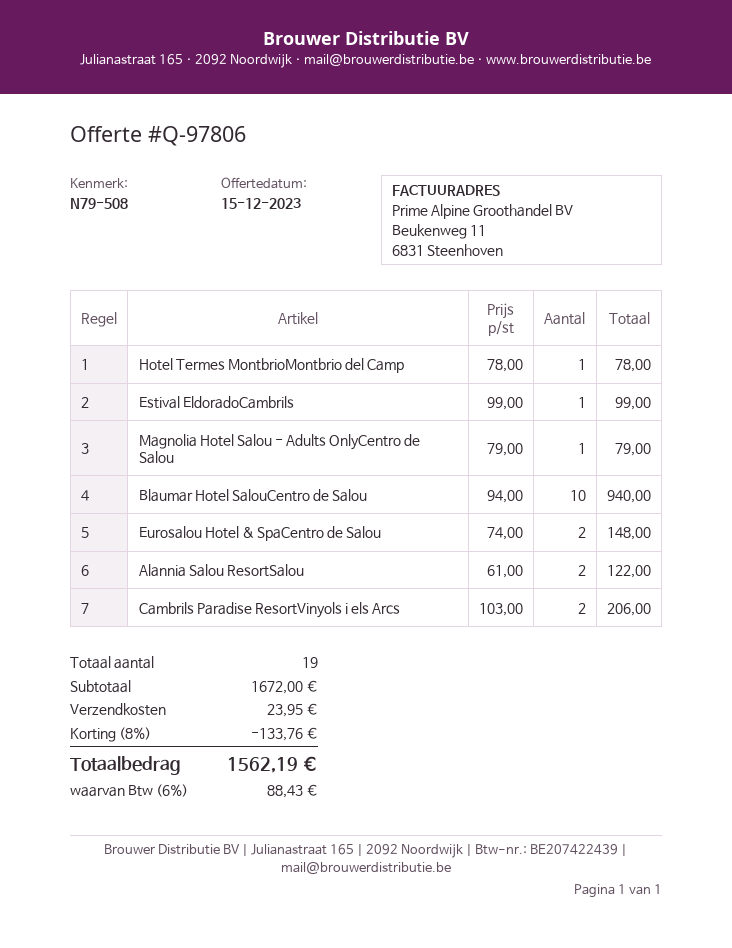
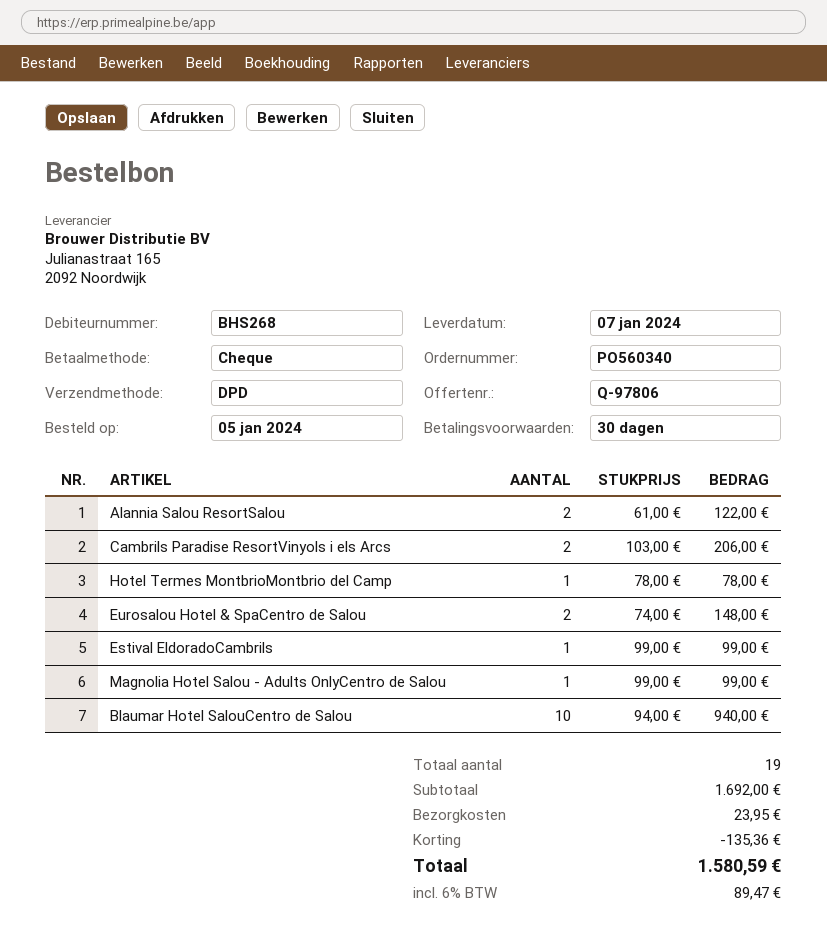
Magnolia Hotel Salou - Adults OnlyCentro de Salou: 1 x 79.00 = 79.00 -> 1 x 99.00 = 99.00
subtotal: 1672.00 -> 1692.00
discount: 133.76 -> 135.36
tax: 6% = 88.43 -> 6% = 89.47
total: 1562.19 -> 1580.59

